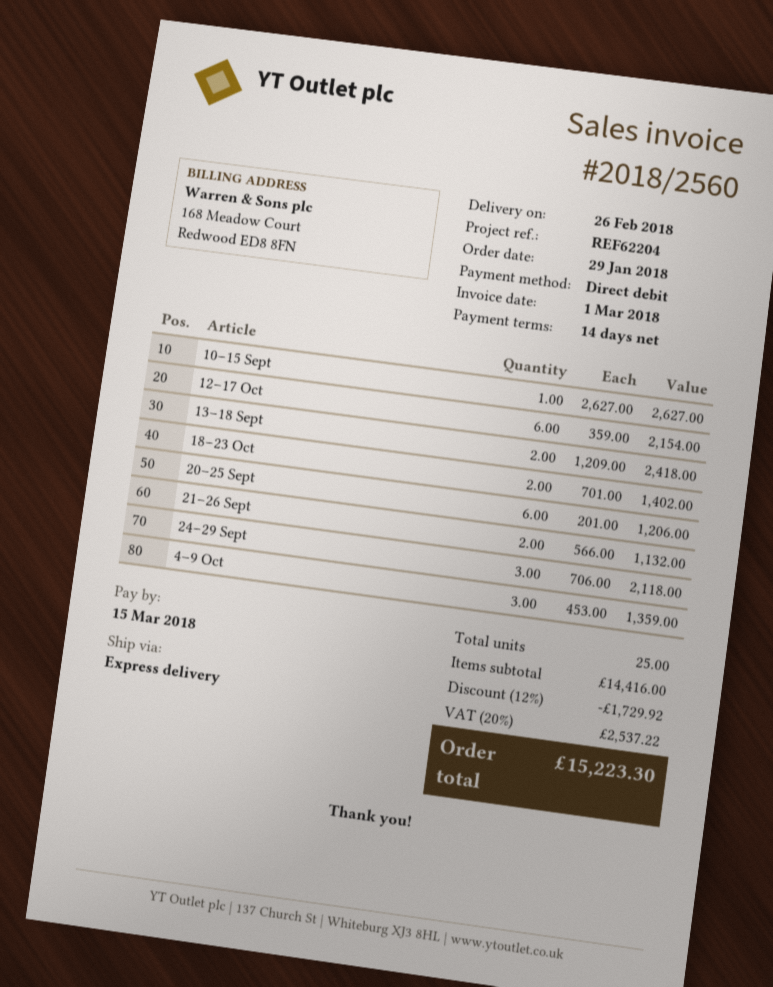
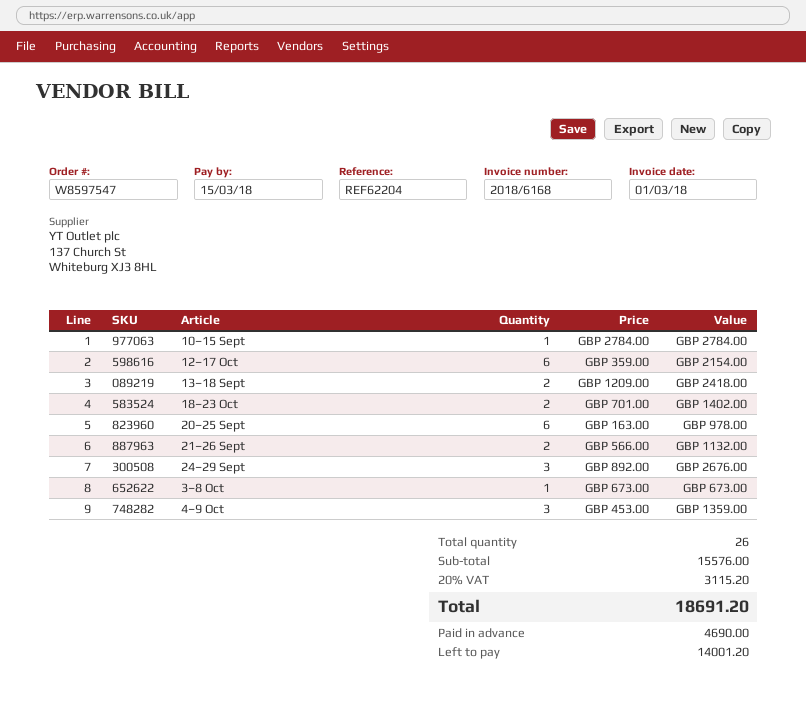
invoice number: 2018/2560 -> 2018/6168
10–15 Sept: 1 x 2627.00 = 2627.00 -> 1 x 2784.00 = 2784.00
20–25 Sept: 6 x 201.00 = 1206.00 -> 6 x 163.00 = 978.00
24–29 Sept: 3 x 706.00 = 2118.00 -> 3 x 892.00 = 2676.00
3–8 Oct: none -> 1 x 673.00 = 673.00
total quantity: 25 -> 26
subtotal: 14416.00 -> 15576.00
discount: 12% = 1729.92 -> none
tax: 20% = 2537.22 -> 20% = 3115.20
total: 15223.30 -> 18691.20

